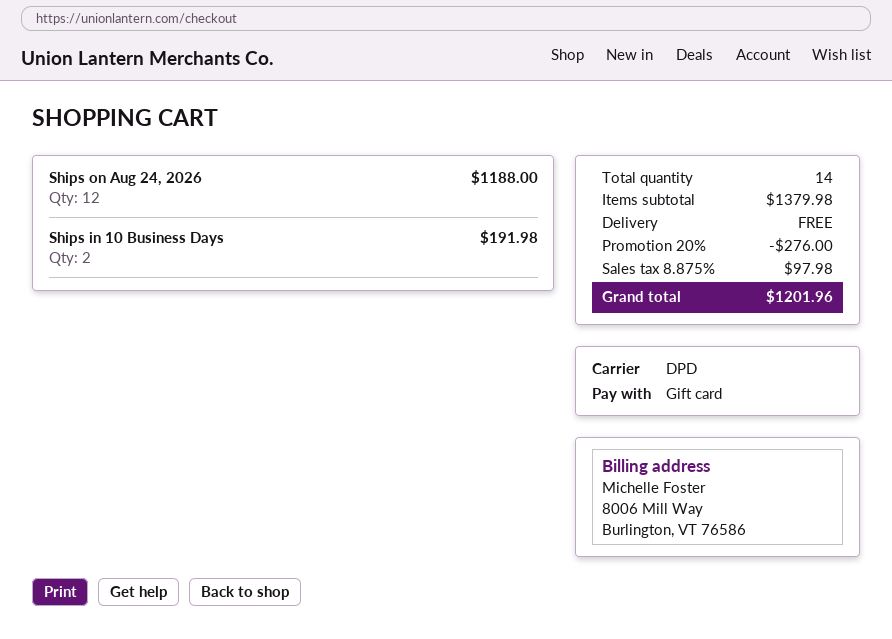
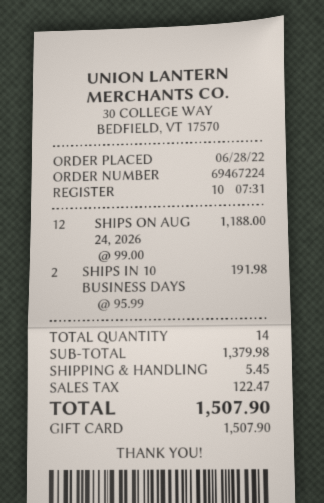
discount: 20% = 276.00 -> none
shipping: 0.00 -> 5.45
tax: 97.98 -> 122.47
total: 1201.96 -> 1507.90

